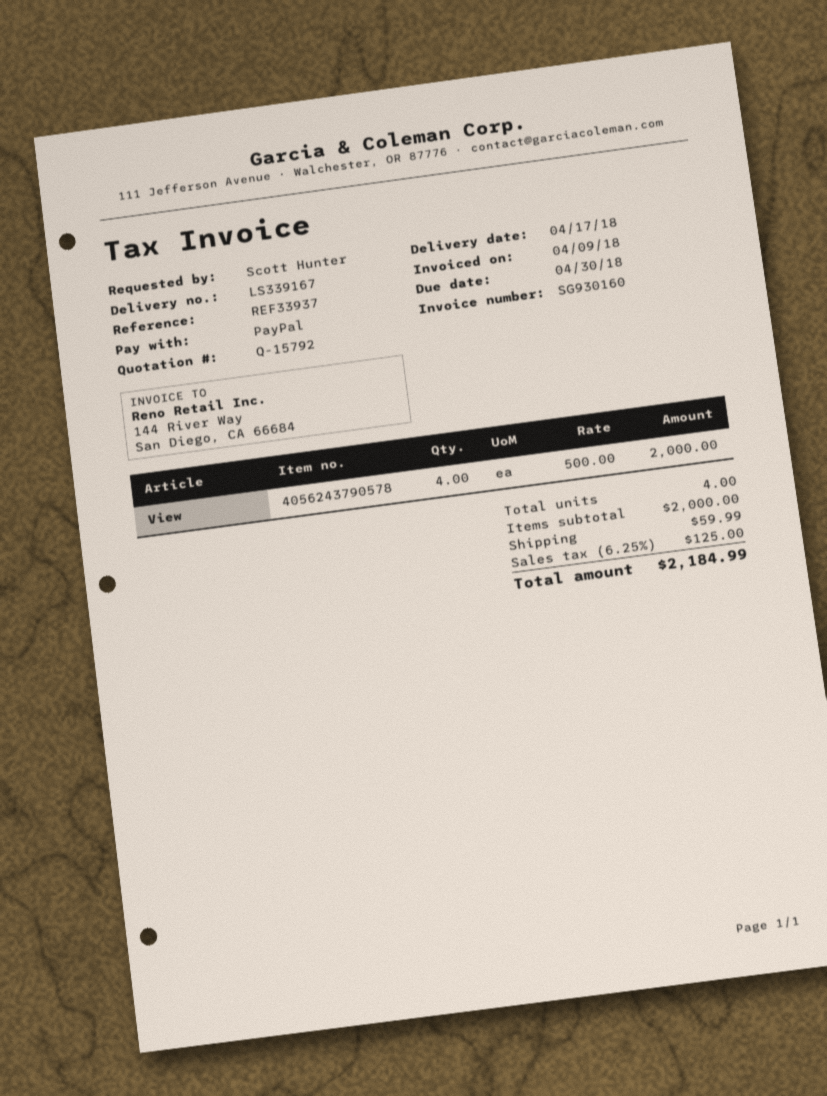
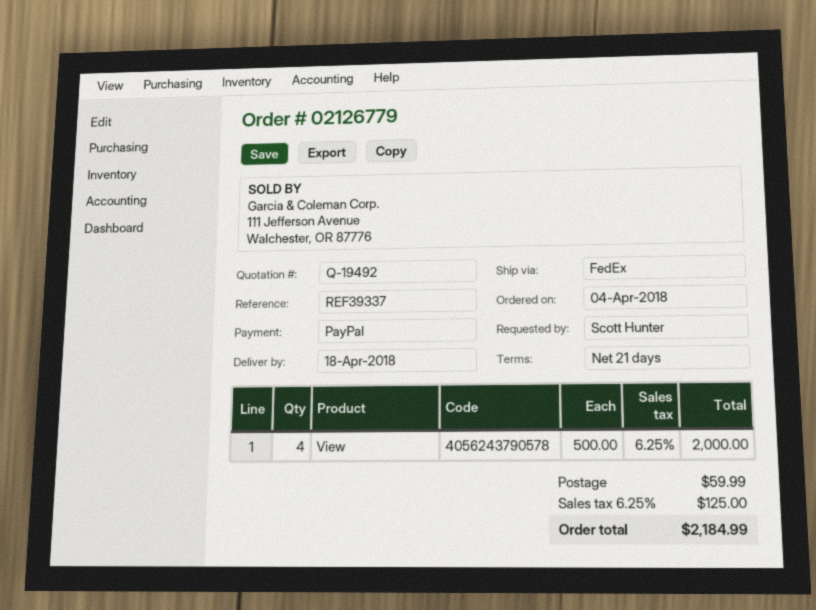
quote number: Q-15792 -> Q-19492
delivery date: 2018-04-17 -> 2018-04-18
reference: REF33937 -> REF39337

